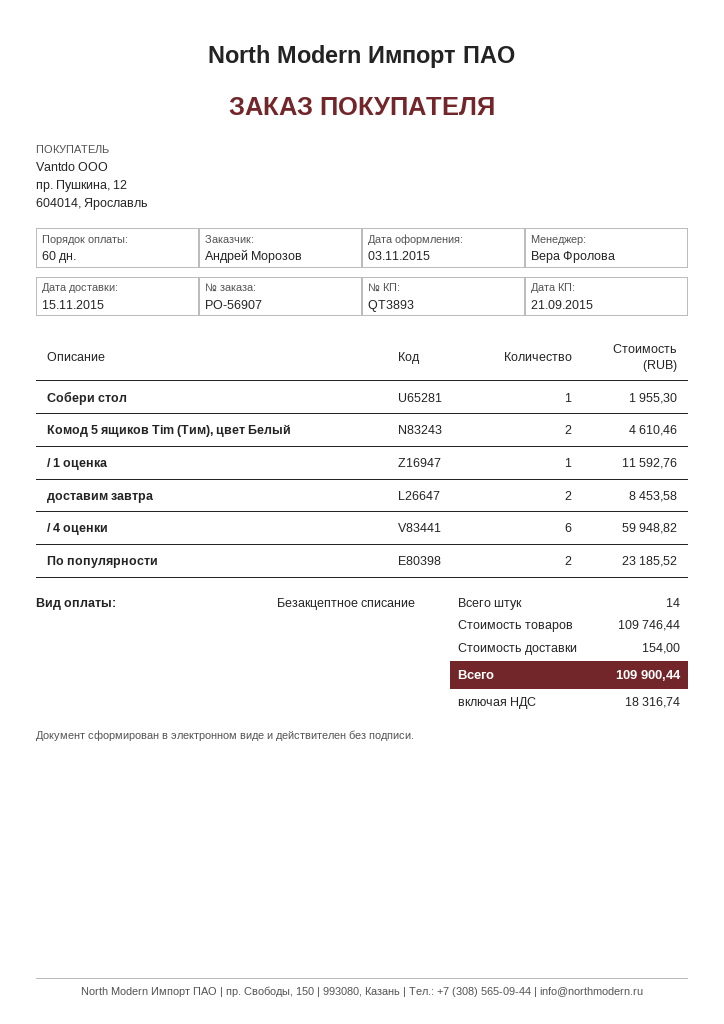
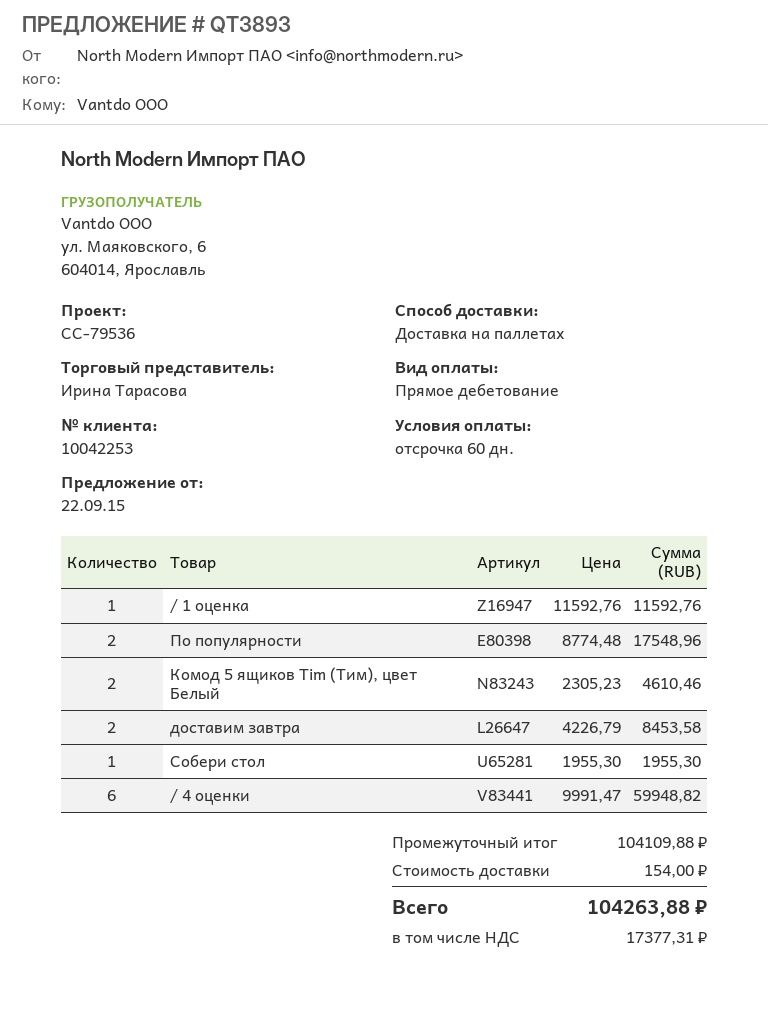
quote date: 2015-09-21 -> 2015-09-22
sales rep: Вера Фролова -> Ирина Тарасова
По популярности: 2 for 23185.52 -> 2 for 17548.96
subtotal: 109746.44 -> 104109.88
tax: 18316.74 -> 17377.31
total: 109900.44 -> 104263.88

